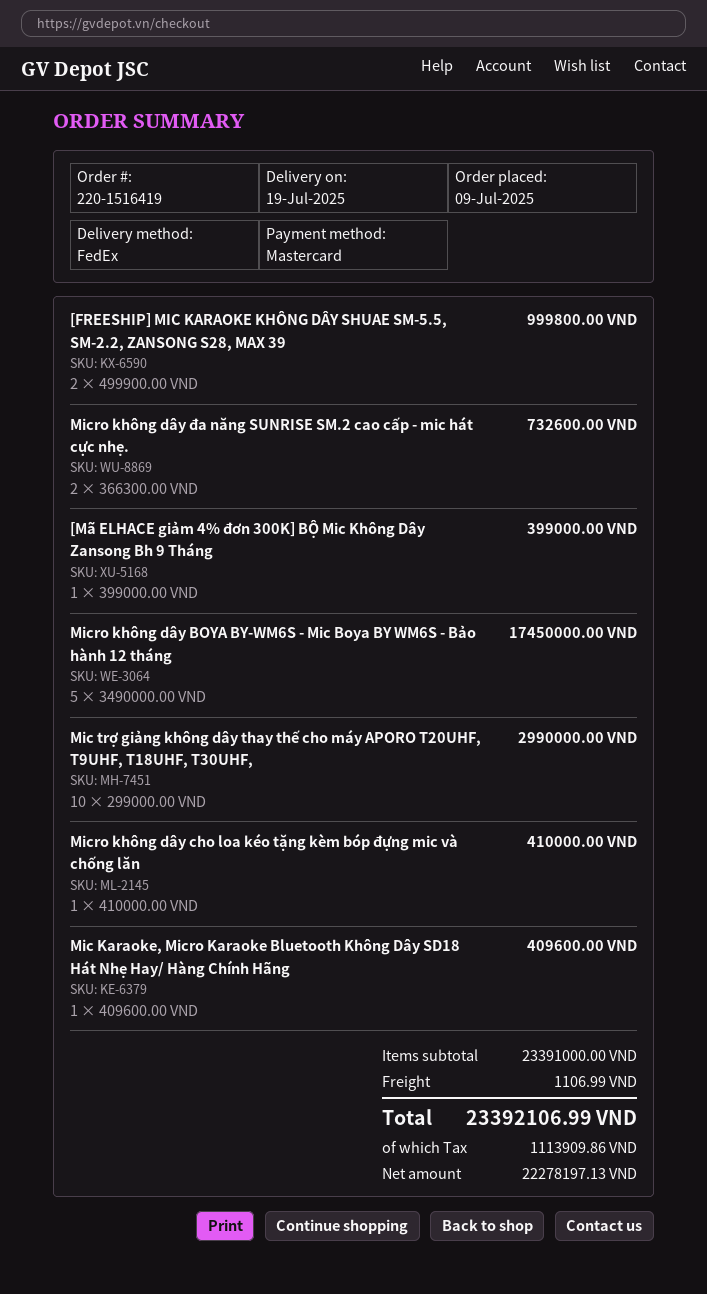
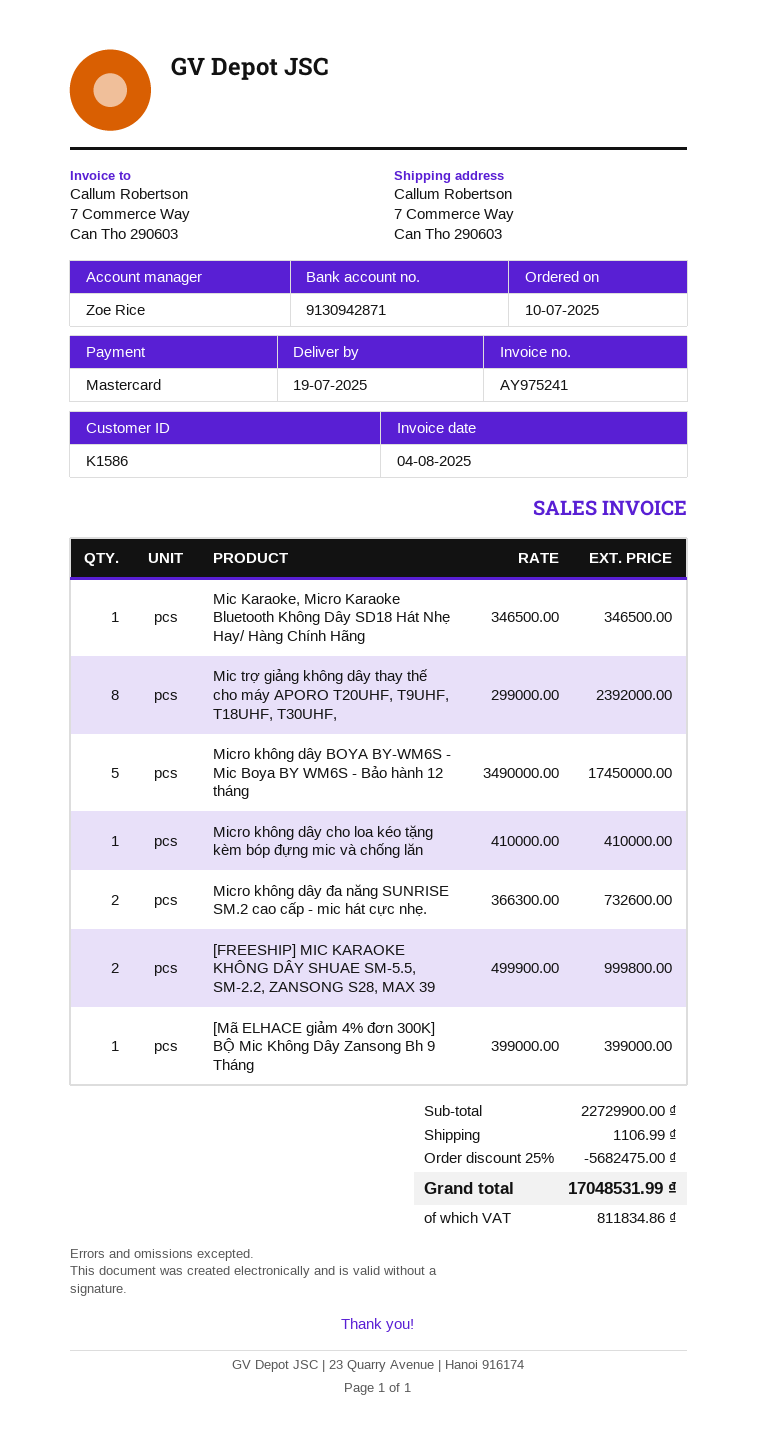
order date: 2025-07-09 -> 2025-07-10
Mic trợ giảng không dây thay thế cho máy APORO T20UHF, T9UHF, T18UHF, T30UHF,: 10 x 299000.00 = 2990000.00 -> 8 x 299000.00 = 2392000.00
Mic Karaoke, Micro Karaoke Bluetooth Không Dây SD18 Hát Nhẹ Hay/ Hàng Chính Hãng: 1 x 409600.00 = 409600.00 -> 1 x 346500.00 = 346500.00
subtotal: 23391000.00 -> 22729900.00
discount: none -> 25% = 5682475.00
tax: 1113909.86 -> 811834.86
total: 23392106.99 -> 17048531.99

